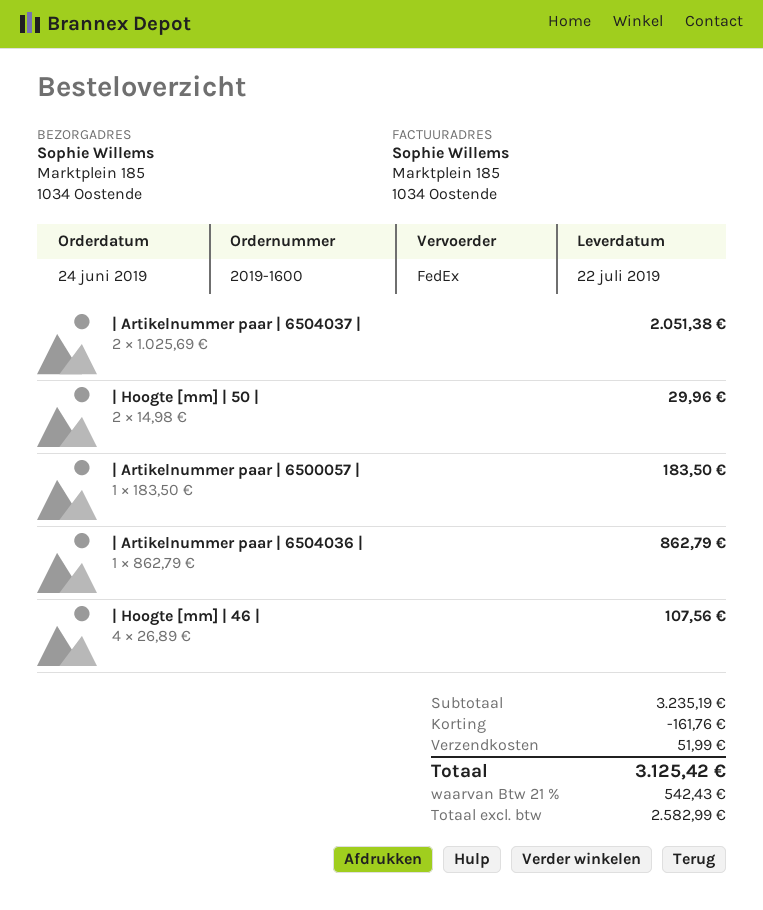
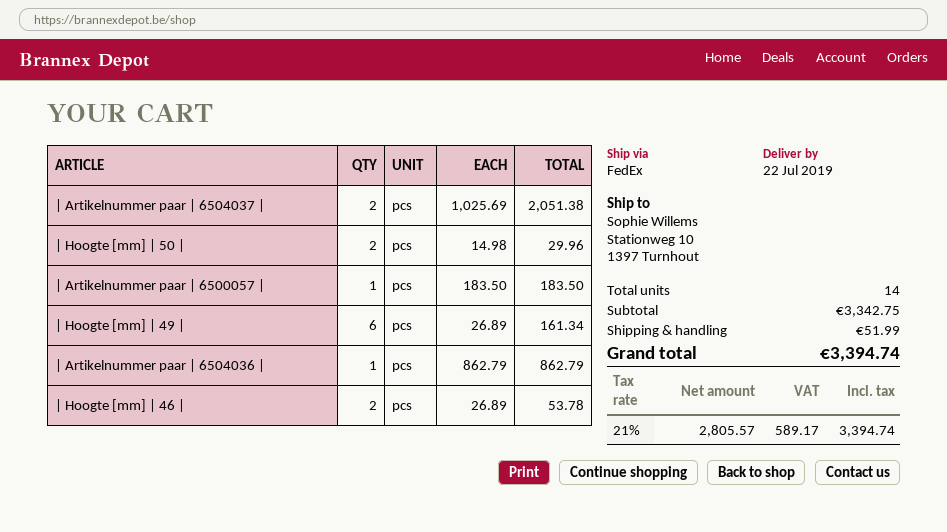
ship to: Marktplein 185, 1034 Oostende -> Stationweg 10, 1397 Turnhout
| Hoogte [mm] | 46 |: 4 x 26.89 = 107.56 -> 2 x 26.89 = 53.78
| Hoogte [mm] | 49 |: none -> 6 x 26.89 = 161.34
subtotal: 3235.19 -> 3342.75
discount: 161.76 -> none
net: 2582.99 -> 2805.57
tax: 21% = 542.43 -> 21% = 589.17
total: 3125.42 -> 3394.74

